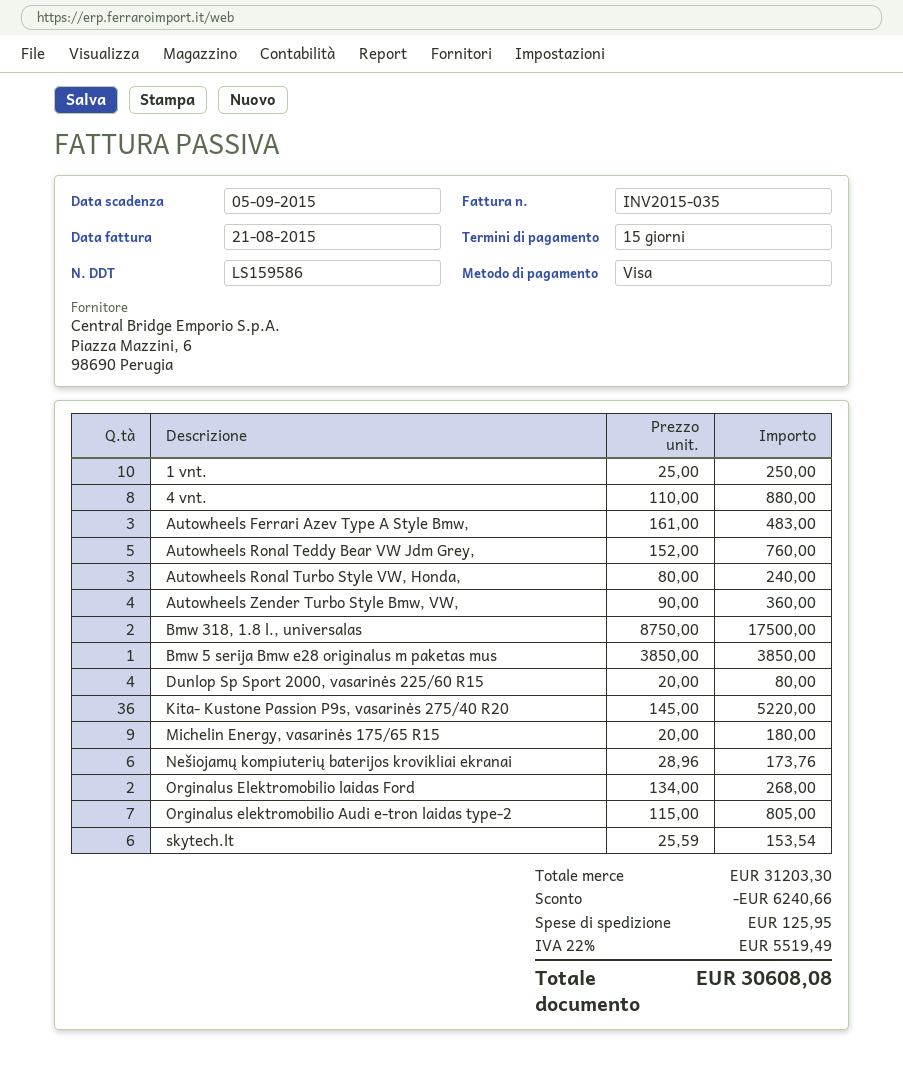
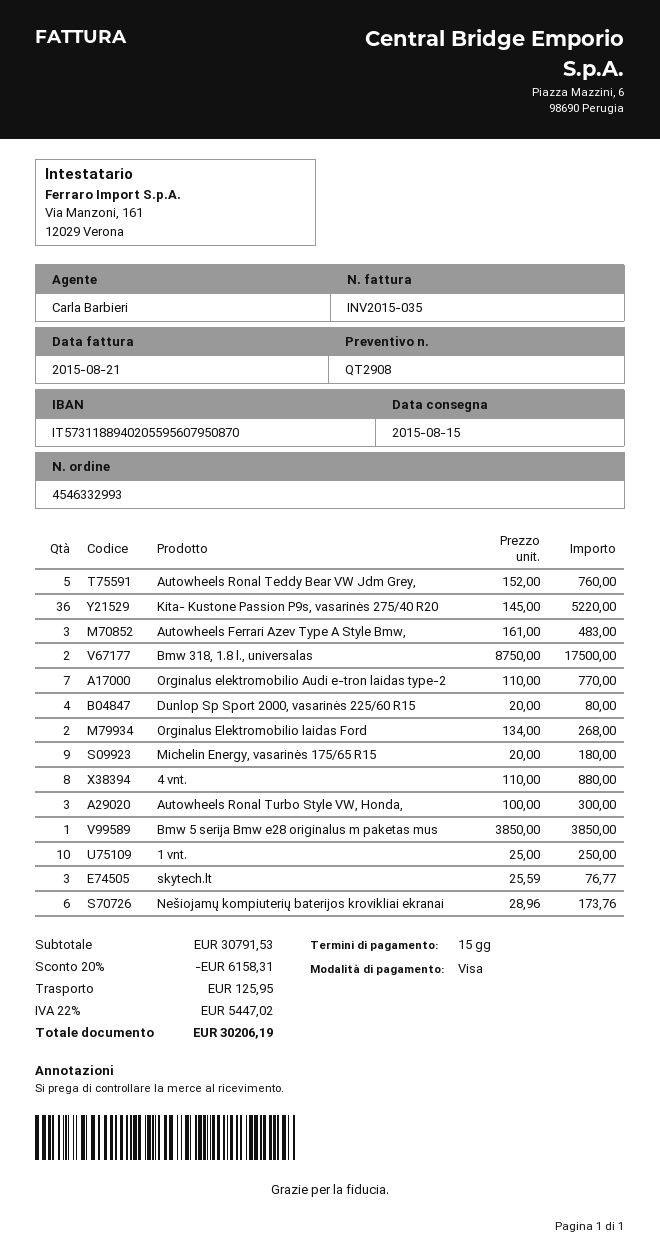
Autowheels Ronal Turbo Style VW, Honda,: 3 x 80.00 = 240.00 -> 3 x 100.00 = 300.00
Autowheels Zender Turbo Style Bmw, VW,: 4 x 90.00 = 360.00 -> none
Orginalus elektromobilio Audi e-tron laidas type-2: 7 x 115.00 = 805.00 -> 7 x 110.00 = 770.00
skytech.lt: 6 x 25.59 = 153.54 -> 3 x 25.59 = 76.77
subtotal: 31203.30 -> 30791.53
discount: 6240.66 -> 6158.31
tax: 22% = 5519.49 -> 22% = 5447.02
total: 30608.08 -> 30206.19

